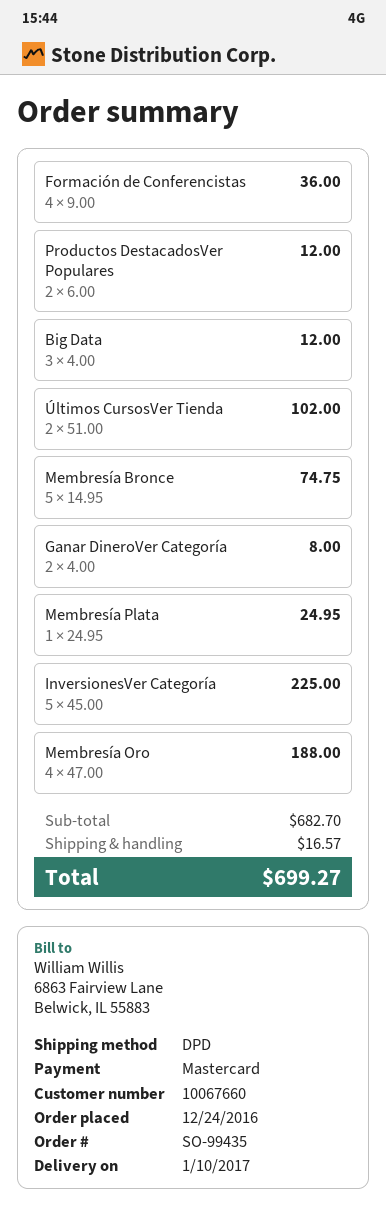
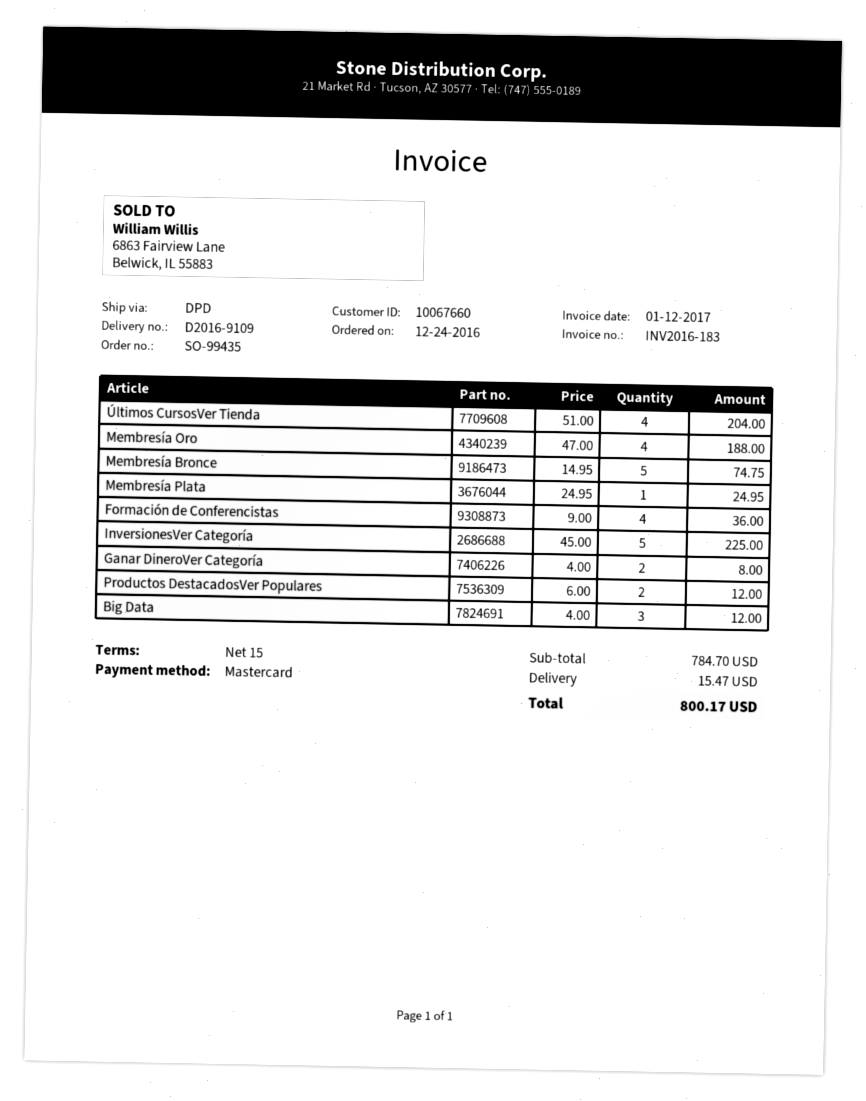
Últimos CursosVer Tienda: 2 x 51.00 = 102.00 -> 4 x 51.00 = 204.00
subtotal: 682.70 -> 784.70
shipping: 16.57 -> 15.47
total: 699.27 -> 800.17

